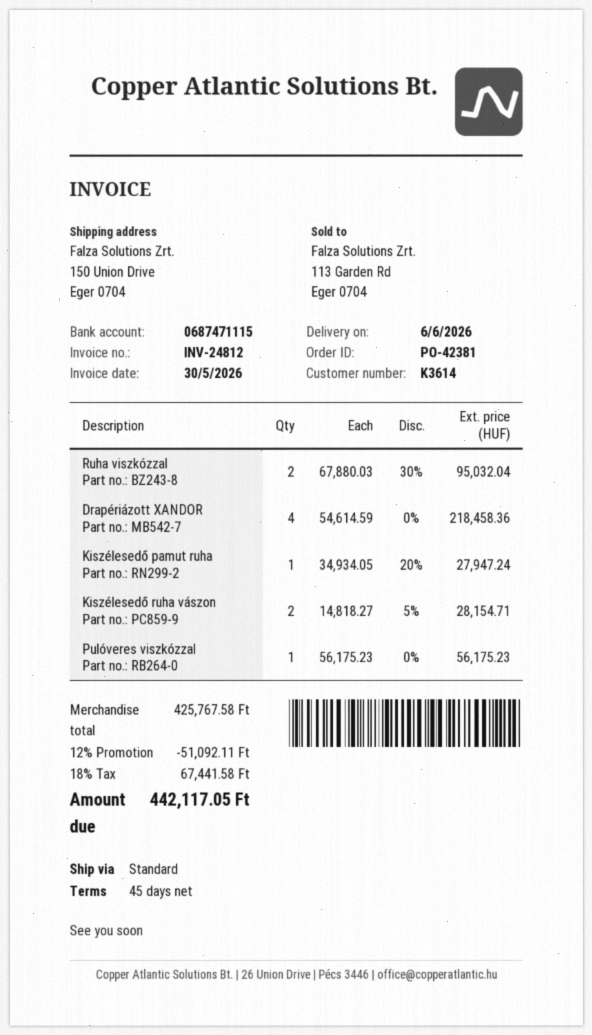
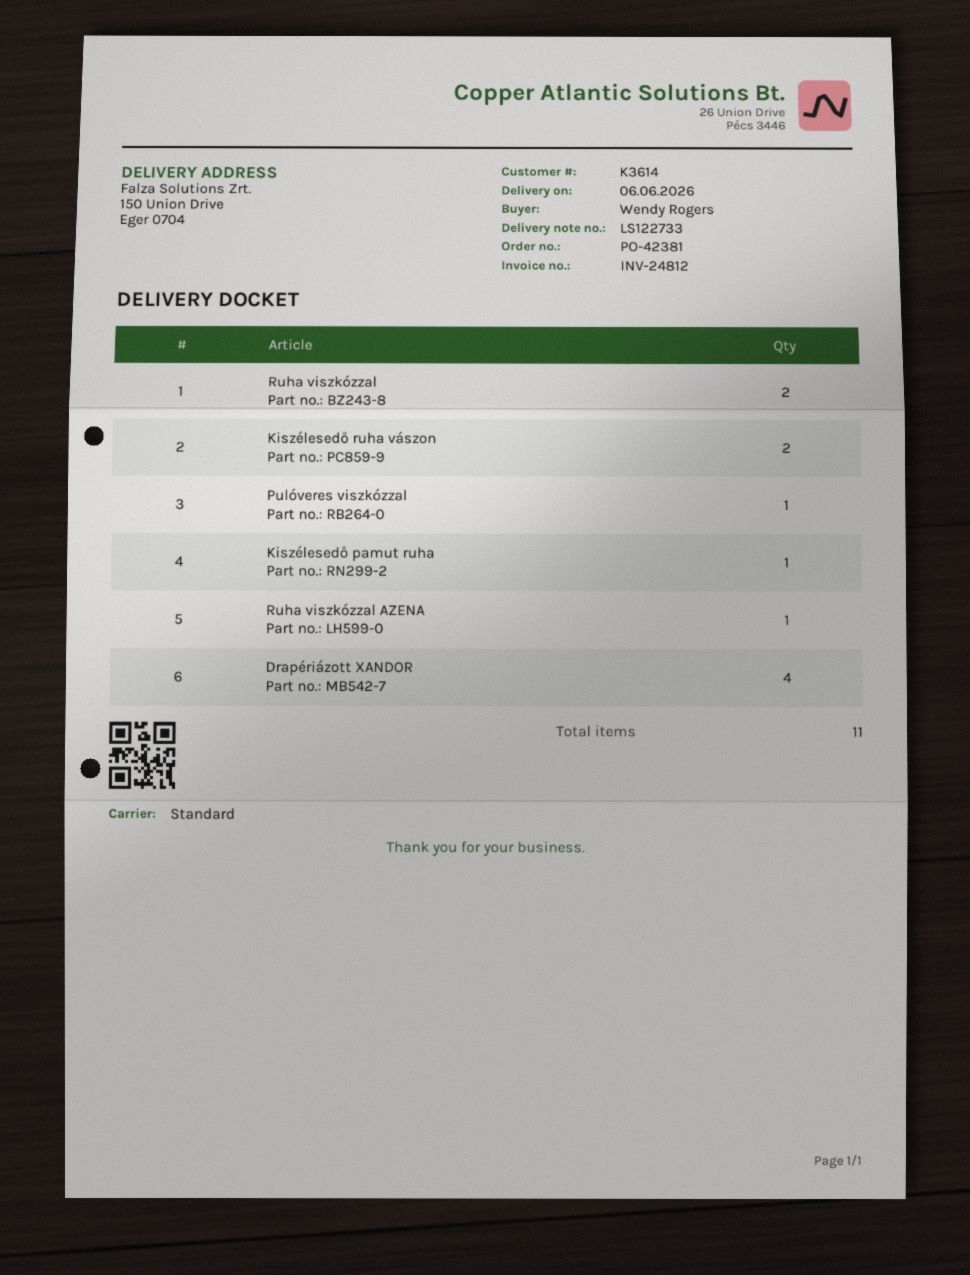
Ruha viszkózzal AZENA: none -> 1

